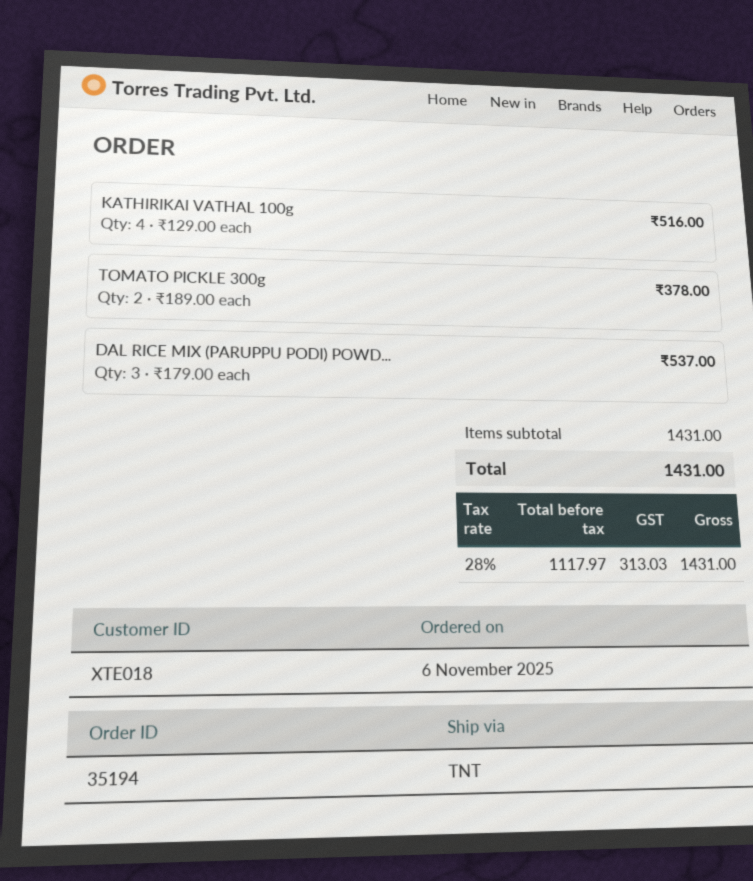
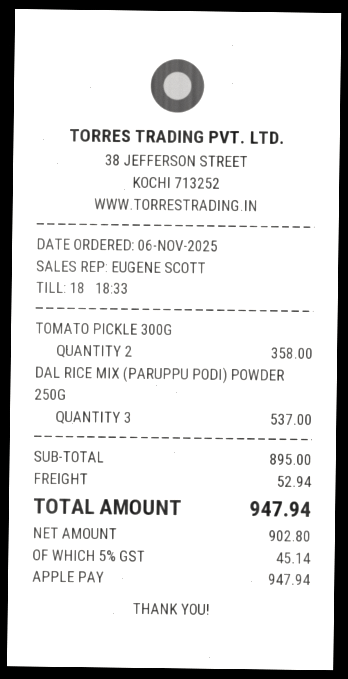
KATHIRIKAI VATHAL 100g: 4 for 516.00 -> none
TOMATO PICKLE 300g: 2 for 378.00 -> 2 for 358.00
subtotal: 1431.00 -> 895.00
shipping: none -> 52.94
net: 1117.97 -> 902.80
tax: 28% = 313.03 -> 5% = 45.14
total: 1431.00 -> 947.94

